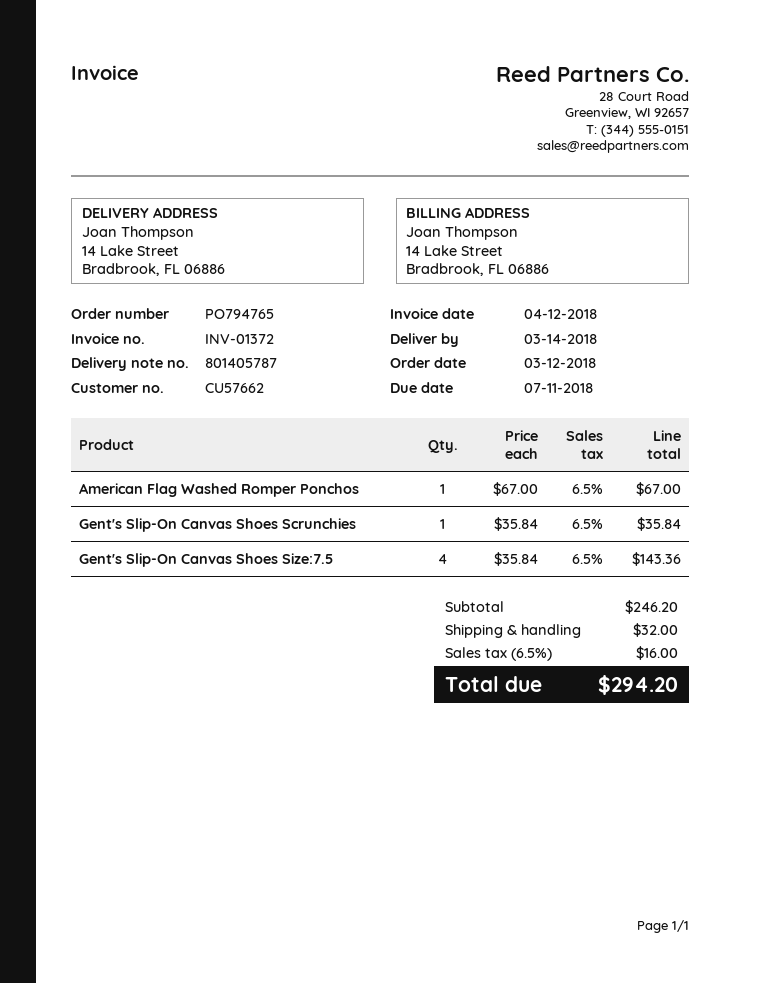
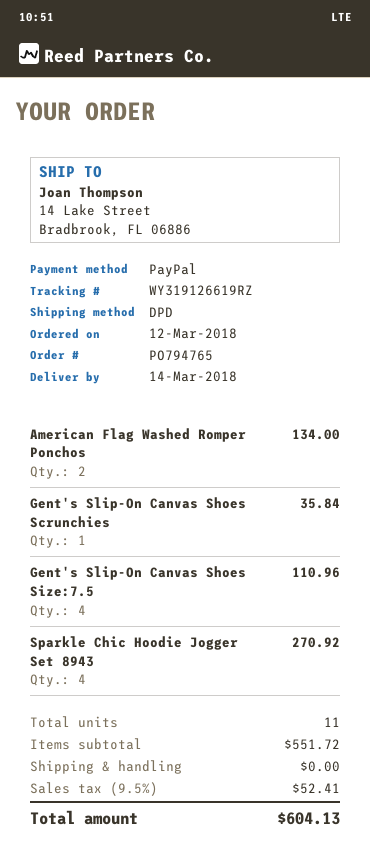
American Flag Washed Romper Ponchos: 1 for 67.00 -> 2 for 134.00
Gent's Slip-On Canvas Shoes Size:7.5: 4 for 143.36 -> 4 for 110.96
Sparkle Chic Hoodie Jogger Set 8943: none -> 4 for 270.92
subtotal: 246.20 -> 551.72
shipping: 32.00 -> 0.00
tax: 6.5% = 16.00 -> 9.5% = 52.41
total: 294.20 -> 604.13

